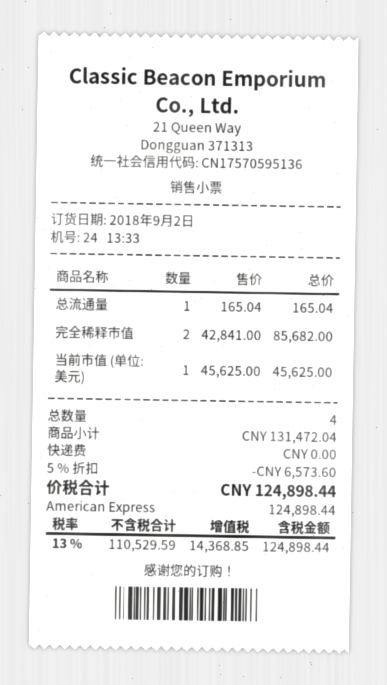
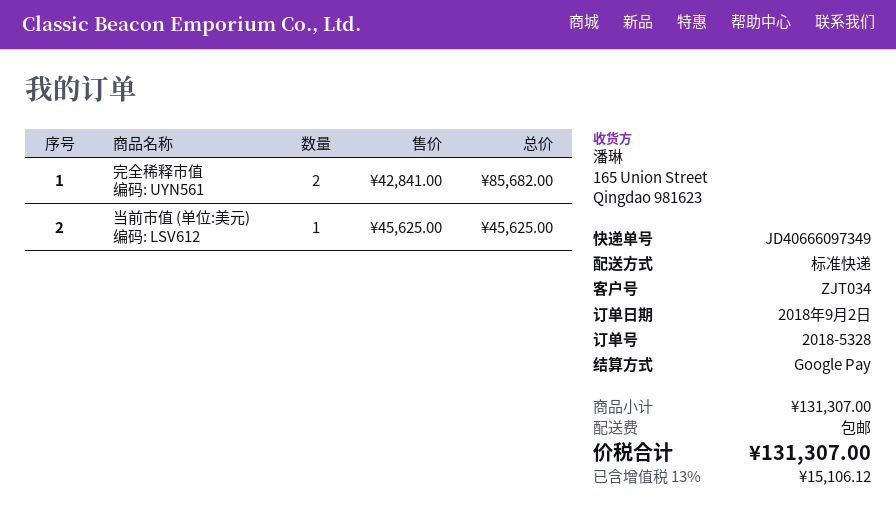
payment method: American Express -> Google Pay
总流通量: 1 x 165.04 = 165.04 -> none
subtotal: 131472.04 -> 131307.00
discount: 5% = 6573.60 -> none
tax: 13% = 14368.85 -> 13% = 15106.12
total: 124898.44 -> 131307.00

